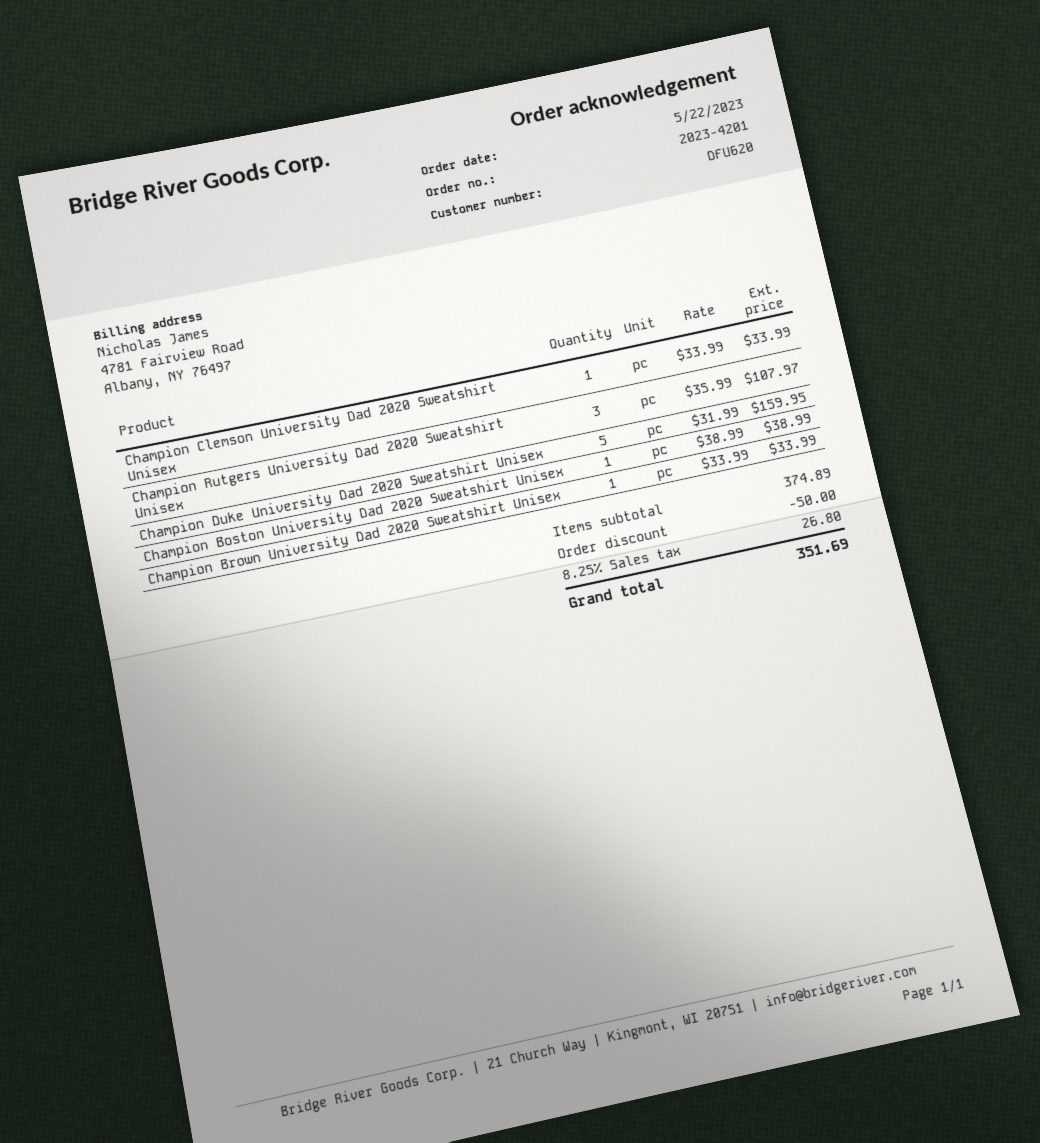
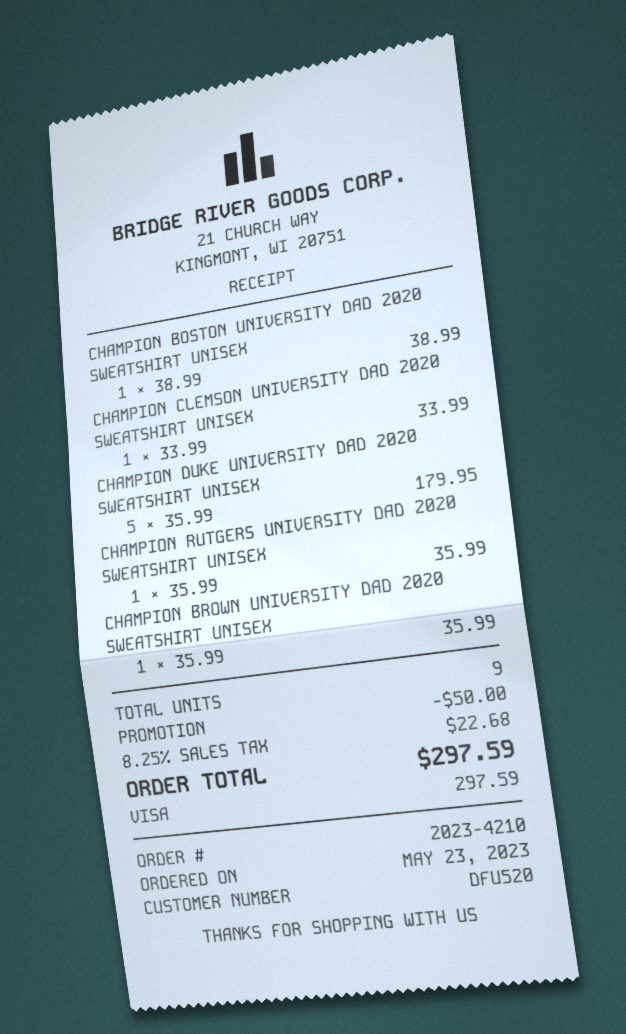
order number: 2023-4201 -> 2023-4210
order date: 2023-05-22 -> 2023-05-23
customer number: DFU620 -> DFU520
Champion Rutgers University Dad 2020 Sweatshirt Unisex: 3 x 35.99 = 107.97 -> 1 x 35.99 = 35.99
Champion Duke University Dad 2020 Sweatshirt Unisex: 5 x 31.99 = 159.95 -> 5 x 35.99 = 179.95
Champion Brown University Dad 2020 Sweatshirt Unisex: 1 x 33.99 = 33.99 -> 1 x 35.99 = 35.99
tax: 8.25% = 26.80 -> 8.25% = 22.68
total: 351.69 -> 297.59

